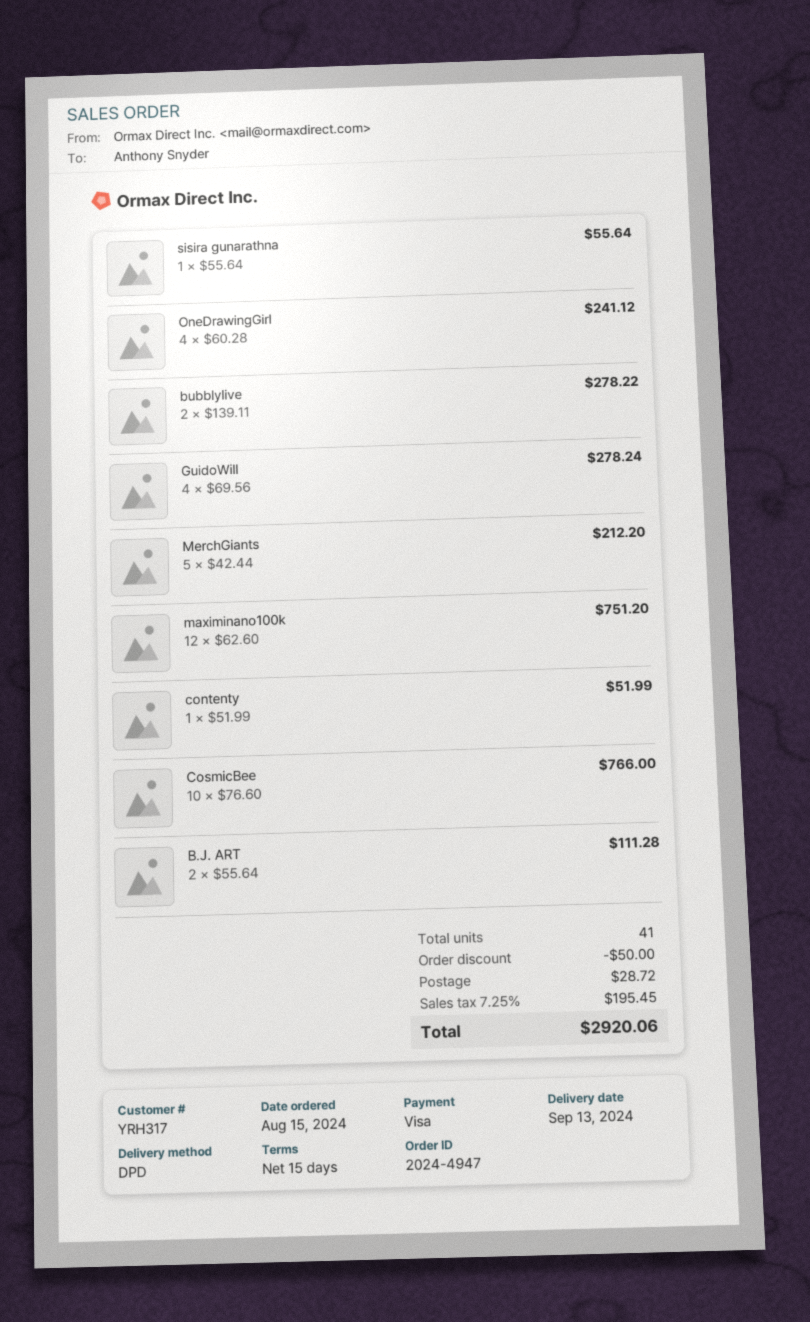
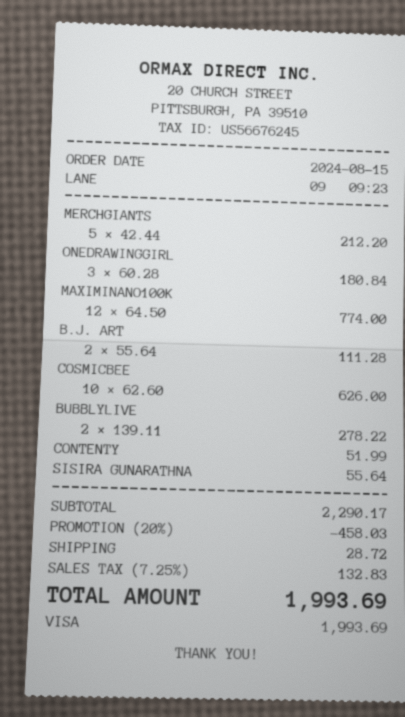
OneDrawingGirl: 4 x 60.28 = 241.12 -> 3 x 60.28 = 180.84
GuidoWill: 4 x 69.56 = 278.24 -> none
maximinano100k: 12 x 62.60 = 751.20 -> 12 x 64.50 = 774.00
CosmicBee: 10 x 76.60 = 766.00 -> 10 x 62.60 = 626.00
discount: 50.00 -> 458.03
tax: 7.25% = 195.45 -> 7.25% = 132.83
total: 2920.06 -> 1993.69

